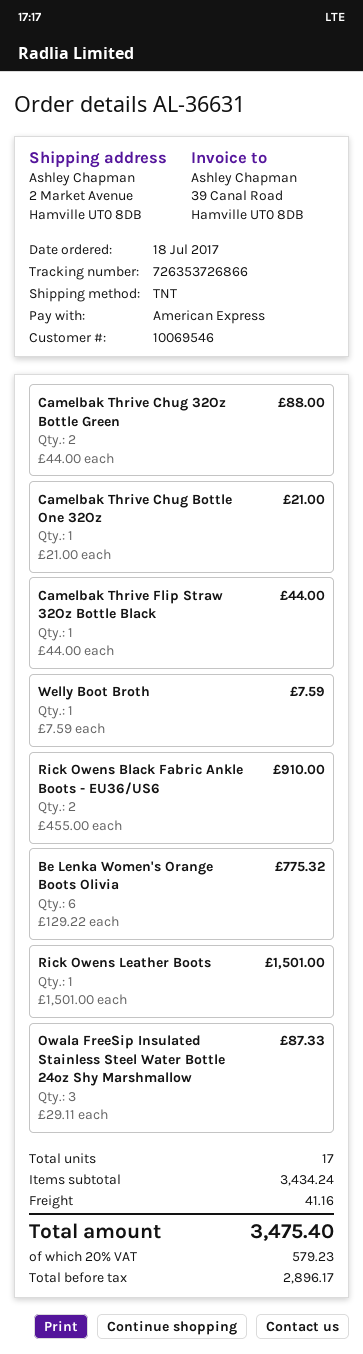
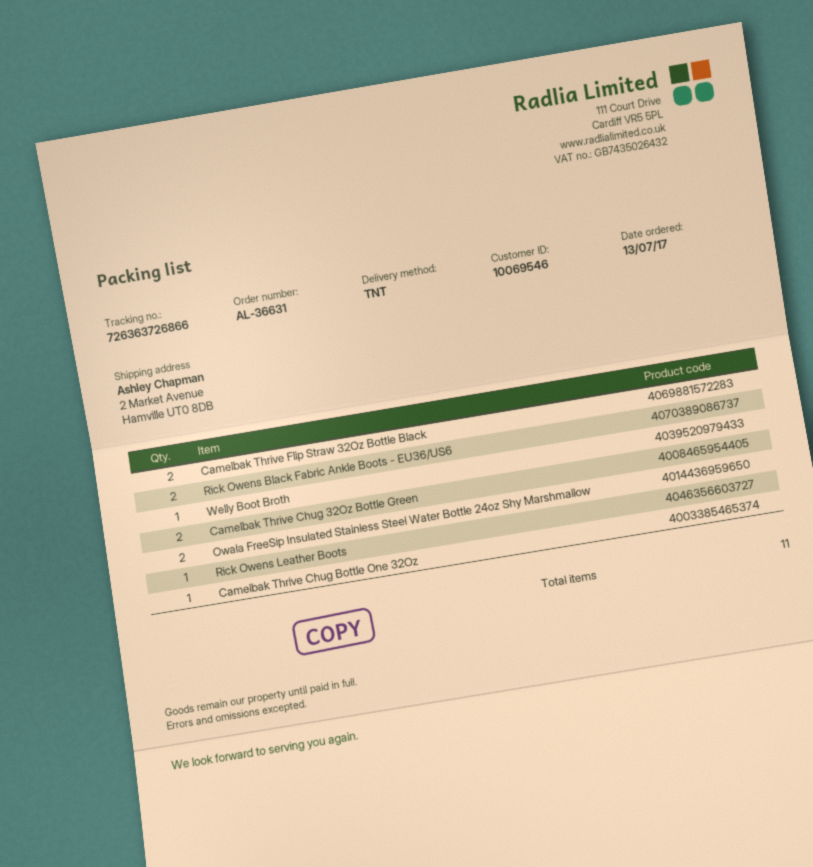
order date: 2017-07-18 -> 2017-07-13
tracking number: 726353726866 -> 726363726866
Camelbak Thrive Flip Straw 32Oz Bottle Black: 1 -> 2
Be Lenka Women's Orange Boots Olivia: 6 -> none
Owala FreeSip Insulated Stainless Steel Water Bottle 24oz Shy Marshmallow: 3 -> 2
total quantity: 17 -> 11

